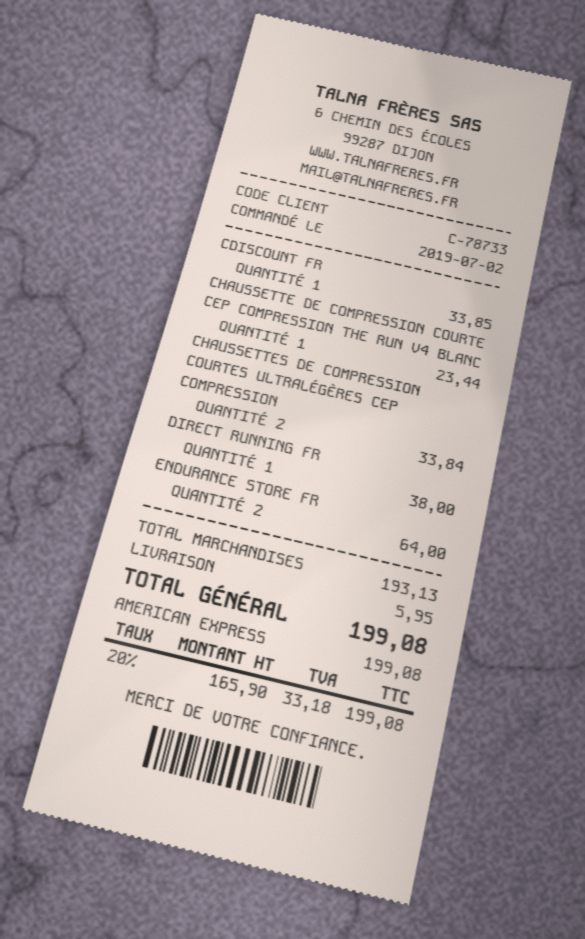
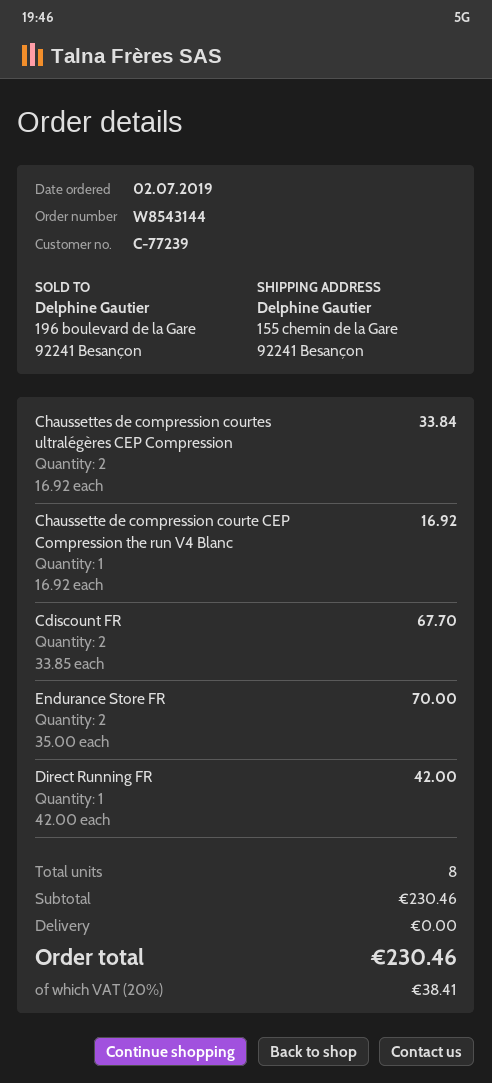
customer number: C-78733 -> C-77239
CDISCOUNT FR: 1 for 33.85 -> 2 for 67.70
CHAUSSETTE DE COMPRESSION COURTE CEP COMPRESSION THE RUN V4 BLANC: 1 for 23.44 -> 1 for 16.92
DIRECT RUNNING FR: 1 for 38.00 -> 1 for 42.00
ENDURANCE STORE FR: 2 for 64.00 -> 2 for 70.00
subtotal: 193.13 -> 230.46
shipping: 5.95 -> 0.00
tax: 20% = 33.18 -> 20% = 38.41
total: 199.08 -> 230.46

